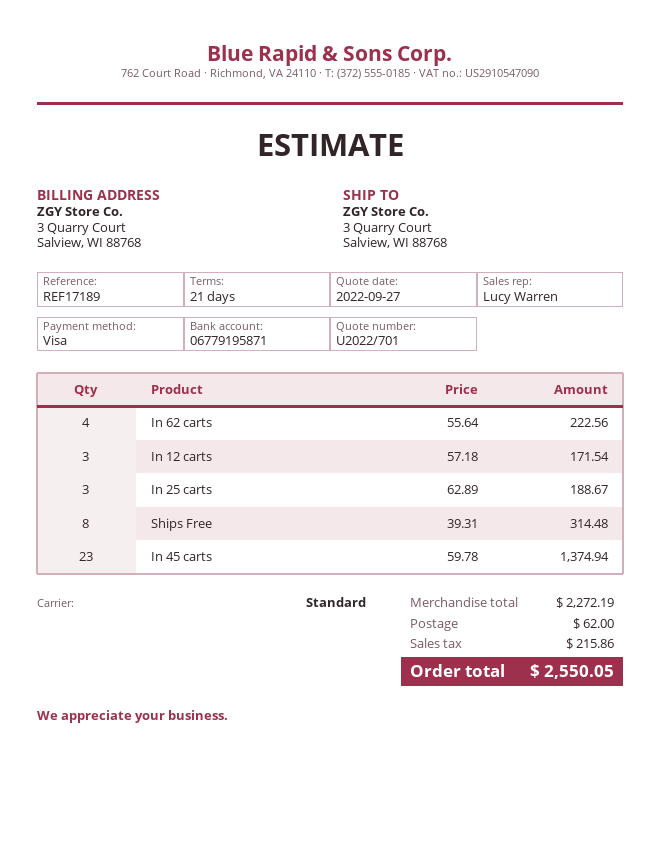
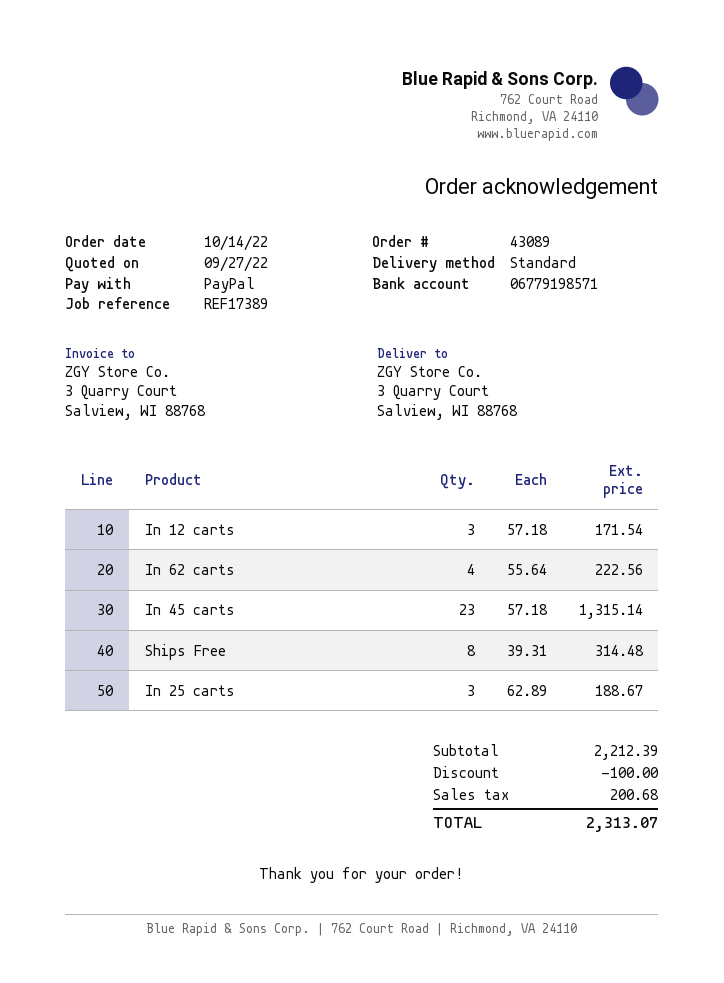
reference: REF17189 -> REF17389
payment method: Visa -> PayPal
bank account: 06779195871 -> 06779198571
In 45 carts: 23 x 59.78 = 1374.94 -> 23 x 57.18 = 1315.14
subtotal: 2272.19 -> 2212.39
discount: none -> 100.00
shipping: 62.00 -> none
tax: 215.86 -> 200.68
total: 2550.05 -> 2313.07

